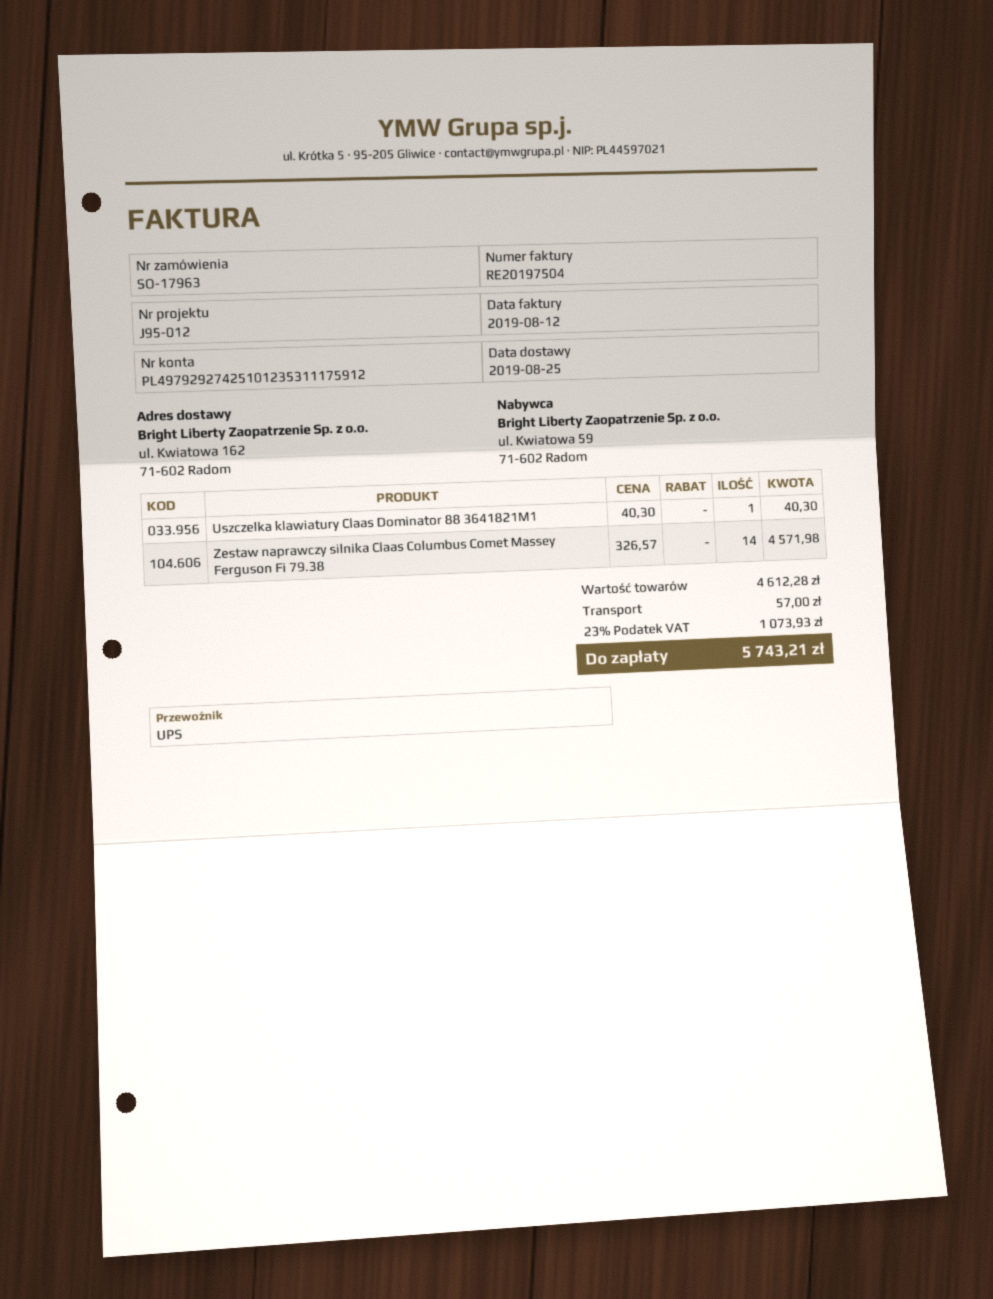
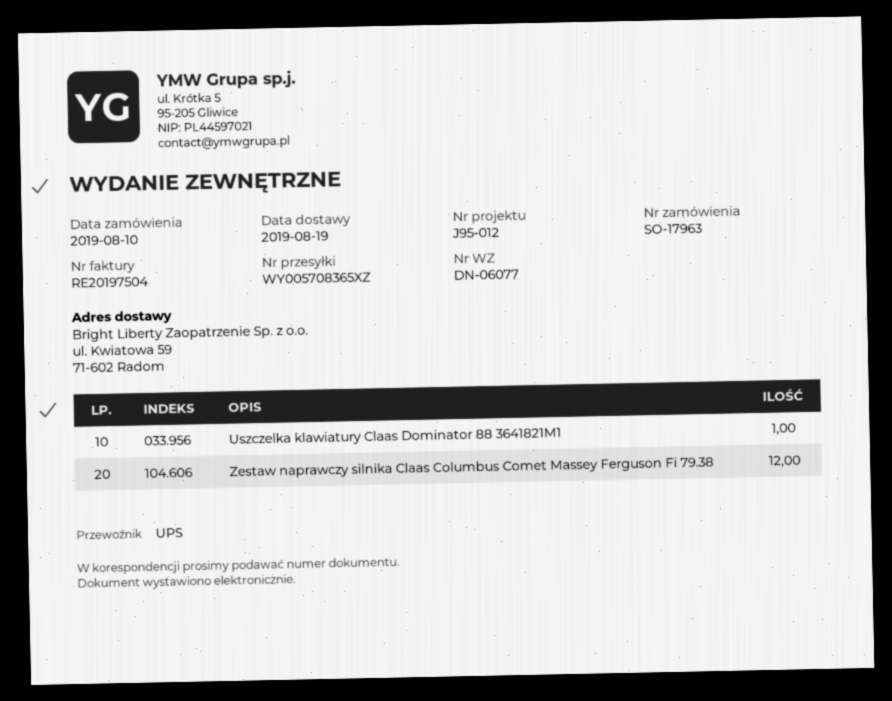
delivery date: 2019-08-25 -> 2019-08-19
ship to: ul. Kwiatowa 162, 71-602 Radom -> ul. Kwiatowa 59, 71-602 Radom
Zestaw naprawczy silnika Claas Columbus Comet Massey Ferguson Fi 79.38: 14 -> 12

